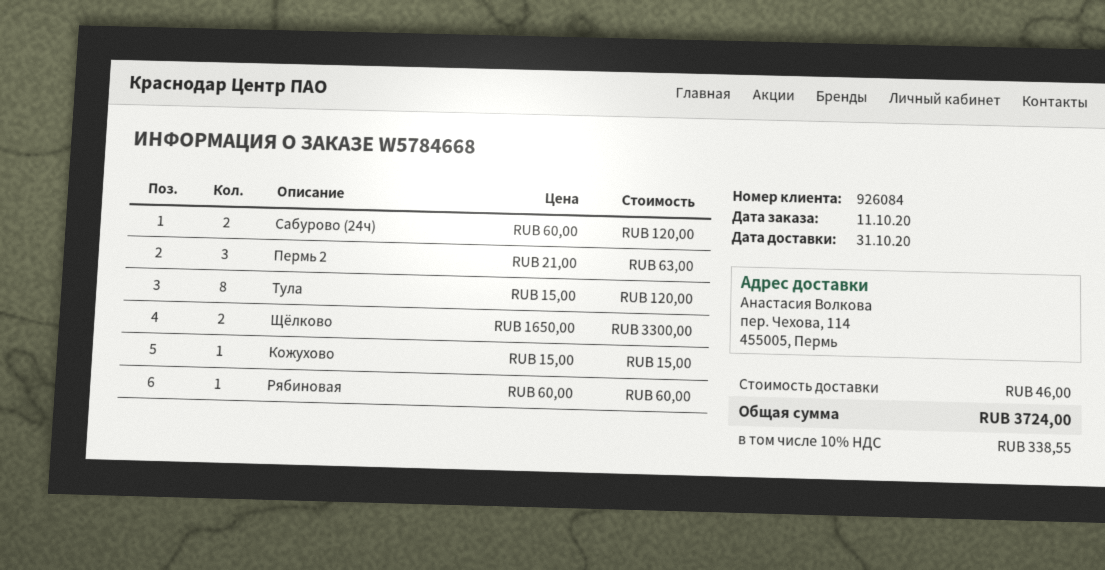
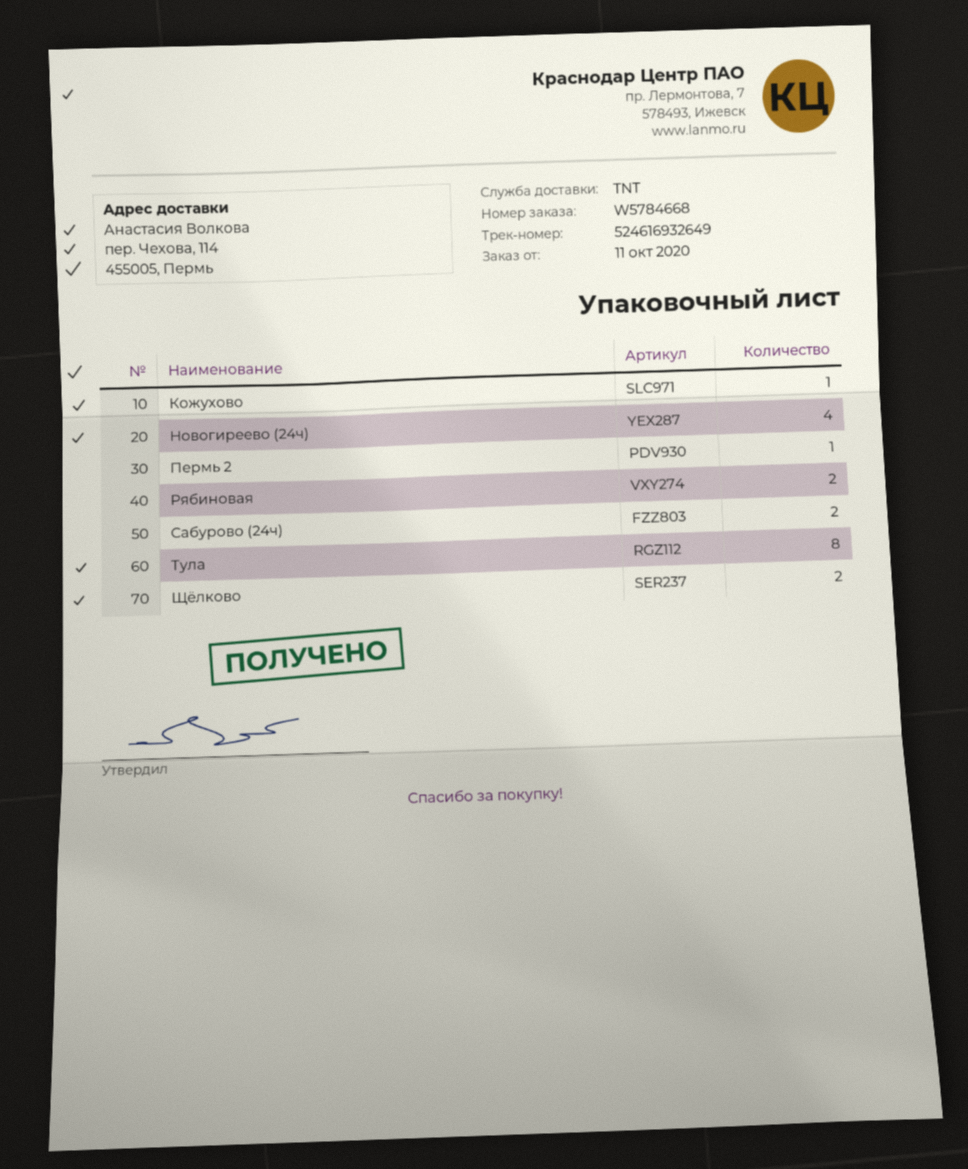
Пермь 2: 3 -> 1
Рябиновая: 1 -> 2
Новогиреево (24ч): none -> 4

